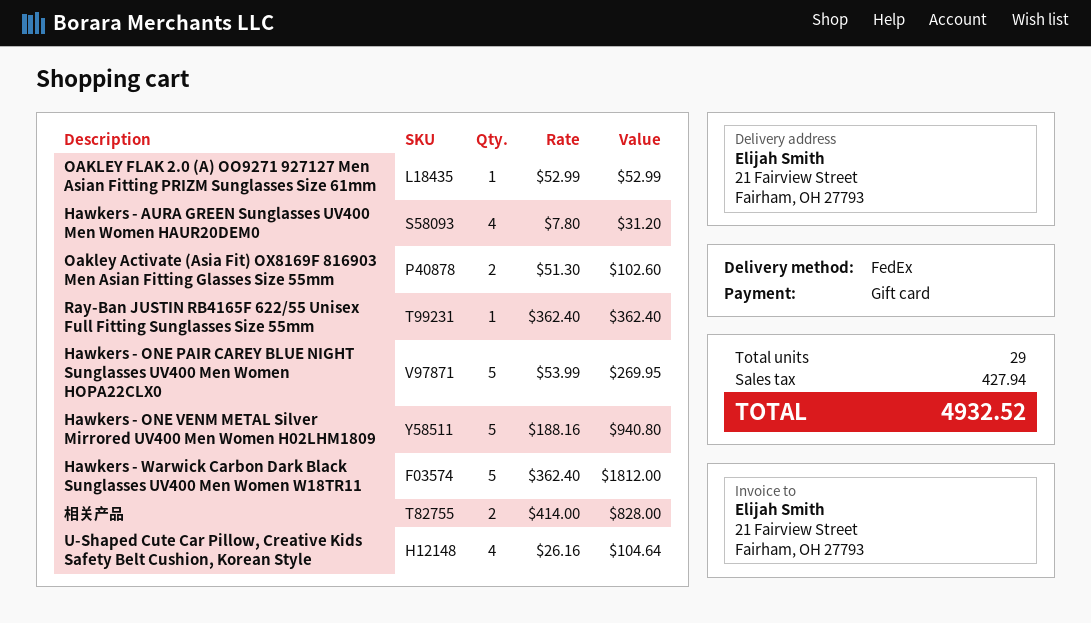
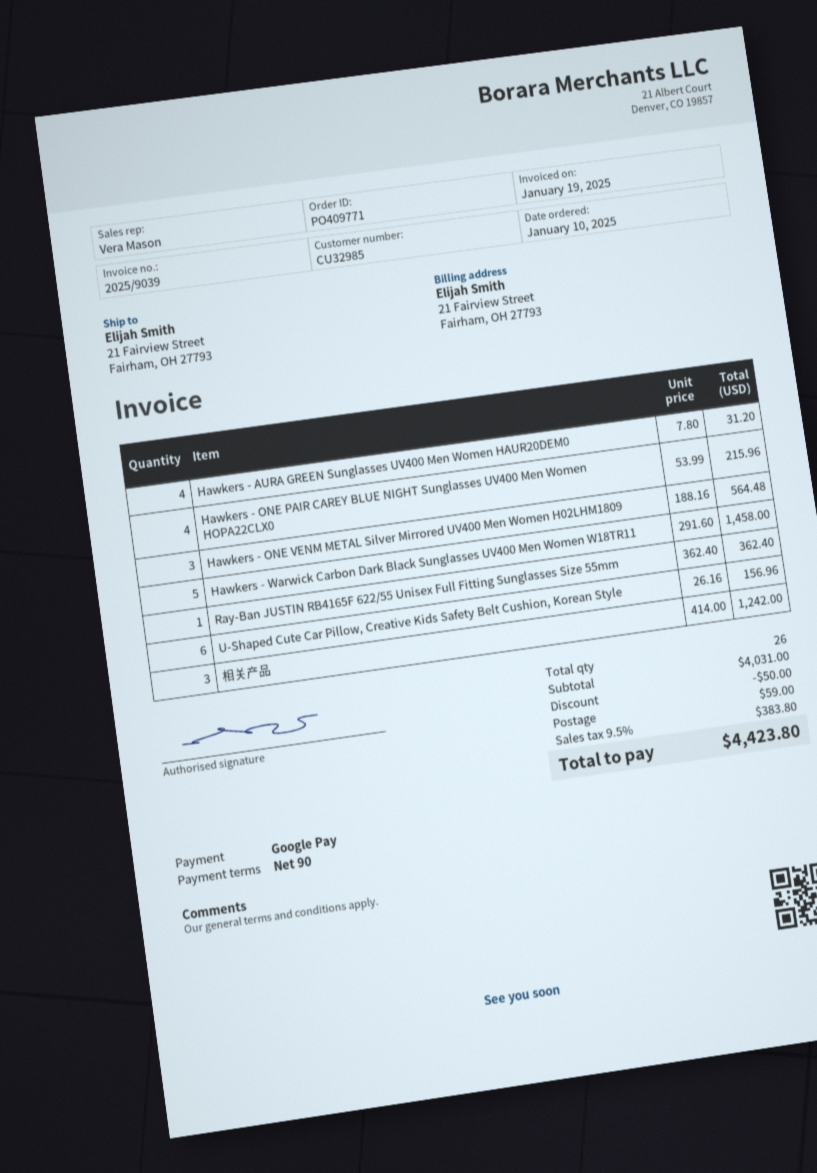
payment method: gift card -> Google Pay
OAKLEY FLAK 2.0 (A) OO9271 927127 Men Asian Fitting PRIZM Sunglasses Size 61mm: 1 x 52.99 = 52.99 -> none
Oakley Activate (Asia Fit) OX8169F 816903 Men Asian Fitting Glasses Size 55mm: 2 x 51.30 = 102.60 -> none
Hawkers - ONE PAIR CAREY BLUE NIGHT Sunglasses UV400 Men Women HOPA22CLX0: 5 x 53.99 = 269.95 -> 4 x 53.99 = 215.96
Hawkers - ONE VENM METAL Silver Mirrored UV400 Men Women H02LHM1809: 5 x 188.16 = 940.80 -> 3 x 188.16 = 564.48
Hawkers - Warwick Carbon Dark Black Sunglasses UV400 Men Women W18TR11: 5 x 362.40 = 1812.00 -> 5 x 291.60 = 1458.00
相关产品: 2 x 414.00 = 828.00 -> 3 x 414.00 = 1242.00
U-Shaped Cute Car Pillow, Creative Kids Safety Belt Cushion, Korean Style: 4 x 26.16 = 104.64 -> 6 x 26.16 = 156.96
total quantity: 29 -> 26
discount: none -> 50.00
shipping: none -> 59.00
tax: 427.94 -> 383.80
total: 4932.52 -> 4423.80

